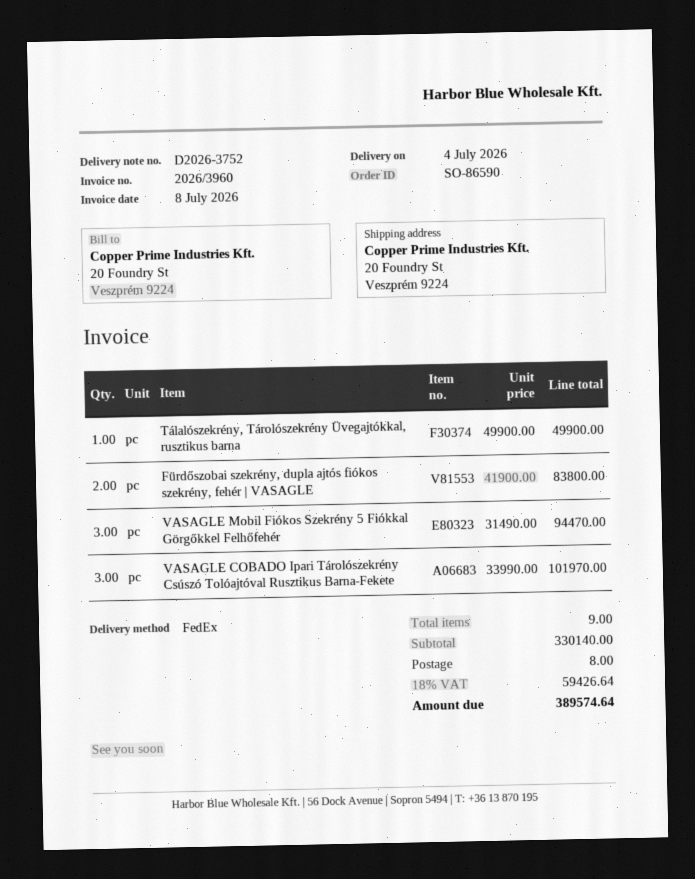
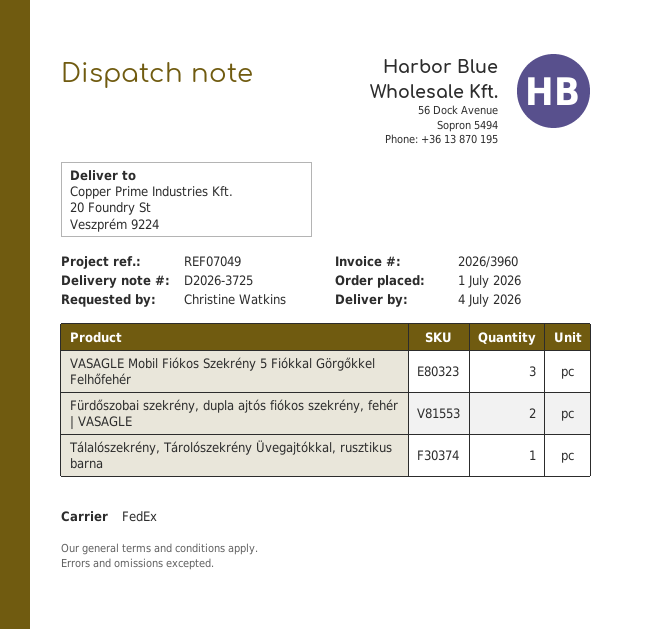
delivery note number: D2026-3752 -> D2026-3725
VASAGLE COBADO Ipari Tárolószekrény Csúszó Tolóajtóval Rusztikus Barna-Fekete: 3 -> none

